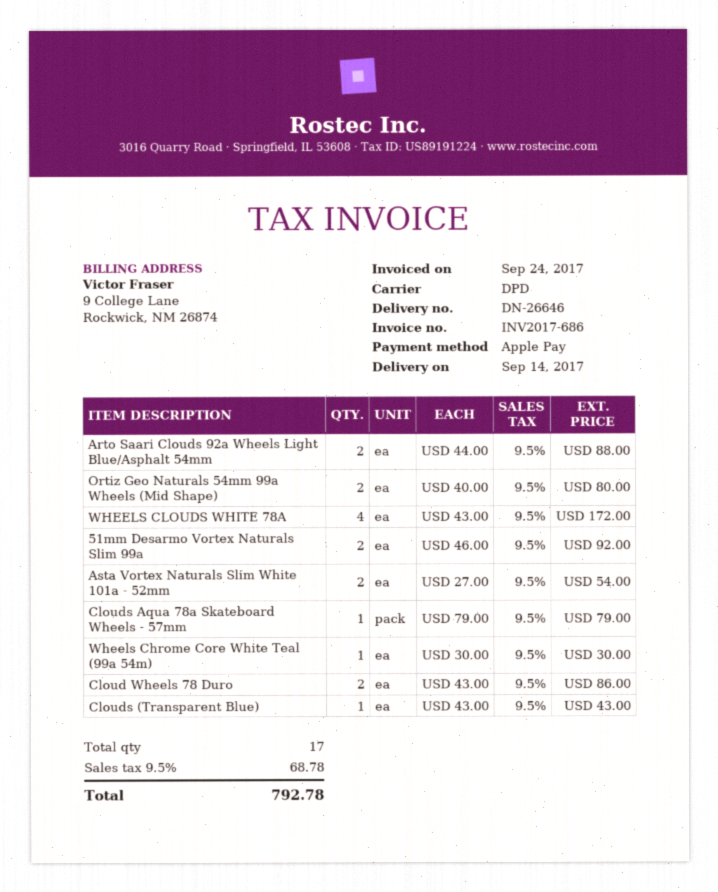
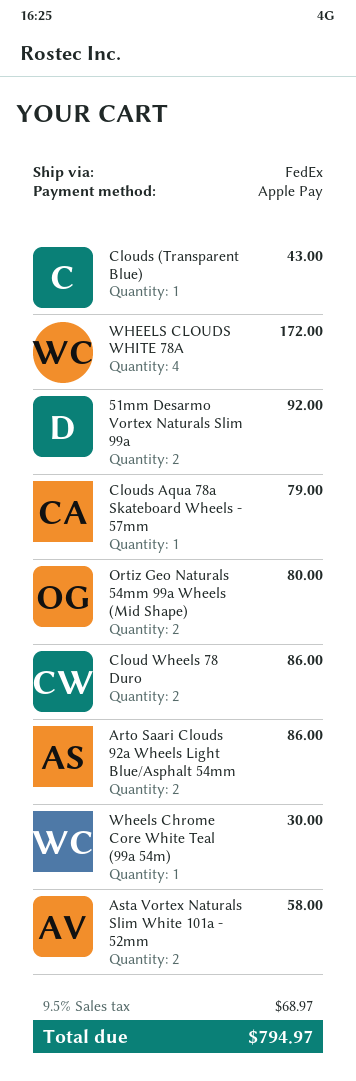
shipping method: DPD -> FedEx
Arto Saari Clouds 92a Wheels Light Blue/Asphalt 54mm: 2 for 88.00 -> 2 for 86.00
Asta Vortex Naturals Slim White 101a - 52mm: 2 for 54.00 -> 2 for 58.00
tax: 9.5% = 68.78 -> 9.5% = 68.97
total: 792.78 -> 794.97

